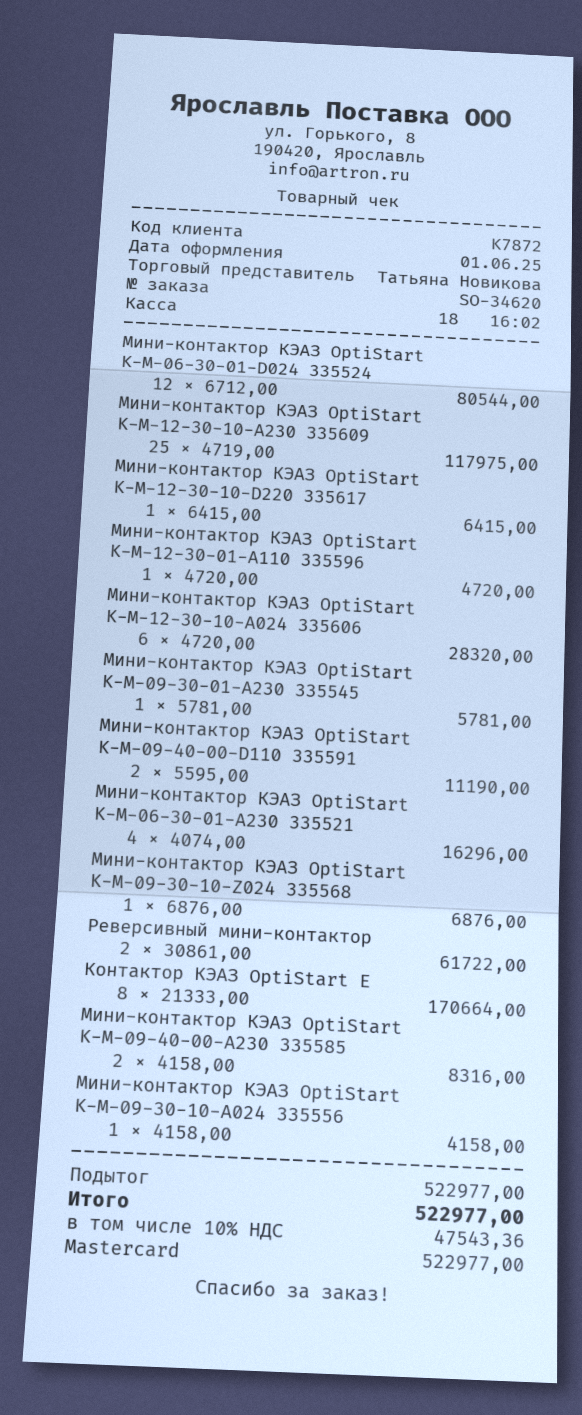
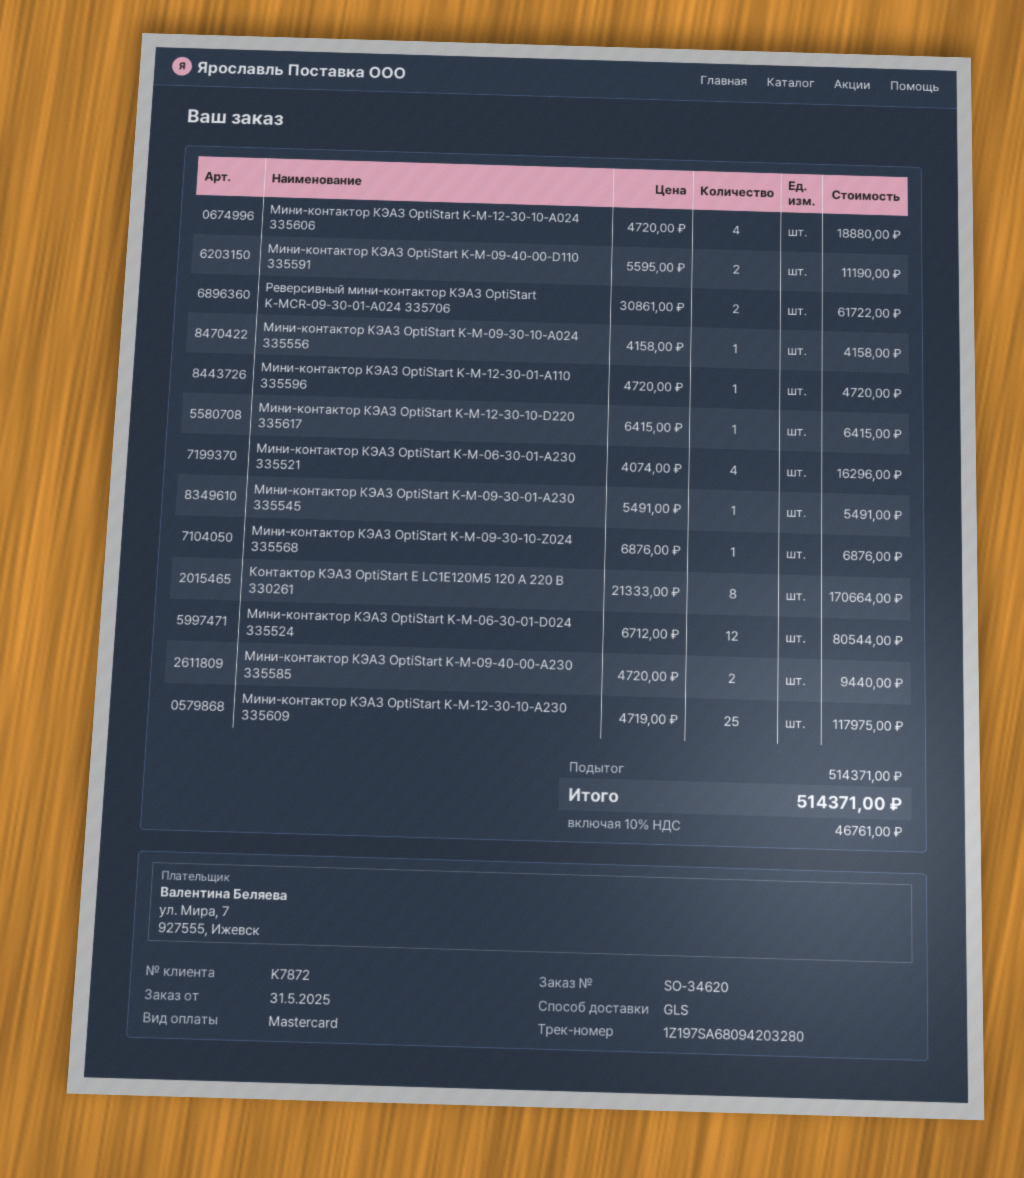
order date: 2025-06-01 -> 2025-05-31
Мини-контактор КЭАЗ OptiStart K-M-12-30-10-A024 335606: 6 x 4720.00 = 28320.00 -> 4 x 4720.00 = 18880.00
Мини-контактор КЭАЗ OptiStart K-M-09-30-01-A230 335545: 1 x 5781.00 = 5781.00 -> 1 x 5491.00 = 5491.00
Мини-контактор КЭАЗ OptiStart K-M-09-40-00-A230 335585: 2 x 4158.00 = 8316.00 -> 2 x 4720.00 = 9440.00
subtotal: 522977.00 -> 514371.00
tax: 10% = 47543.36 -> 10% = 46761.00
total: 522977.00 -> 514371.00

